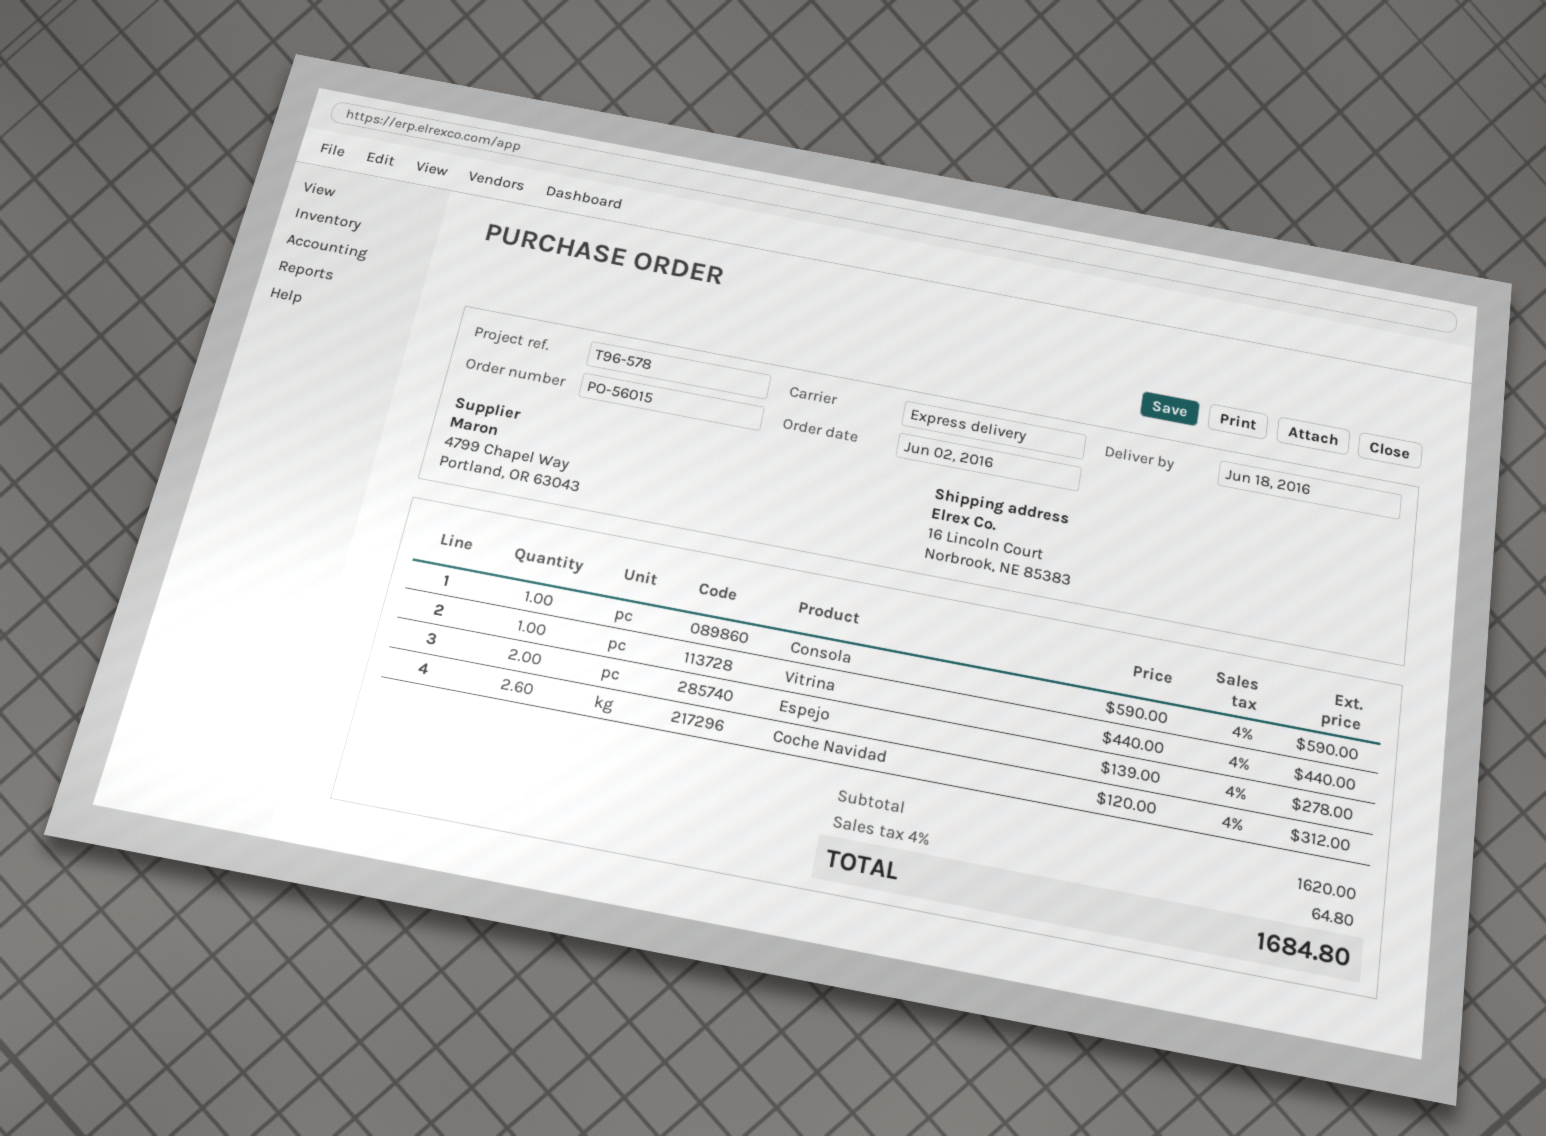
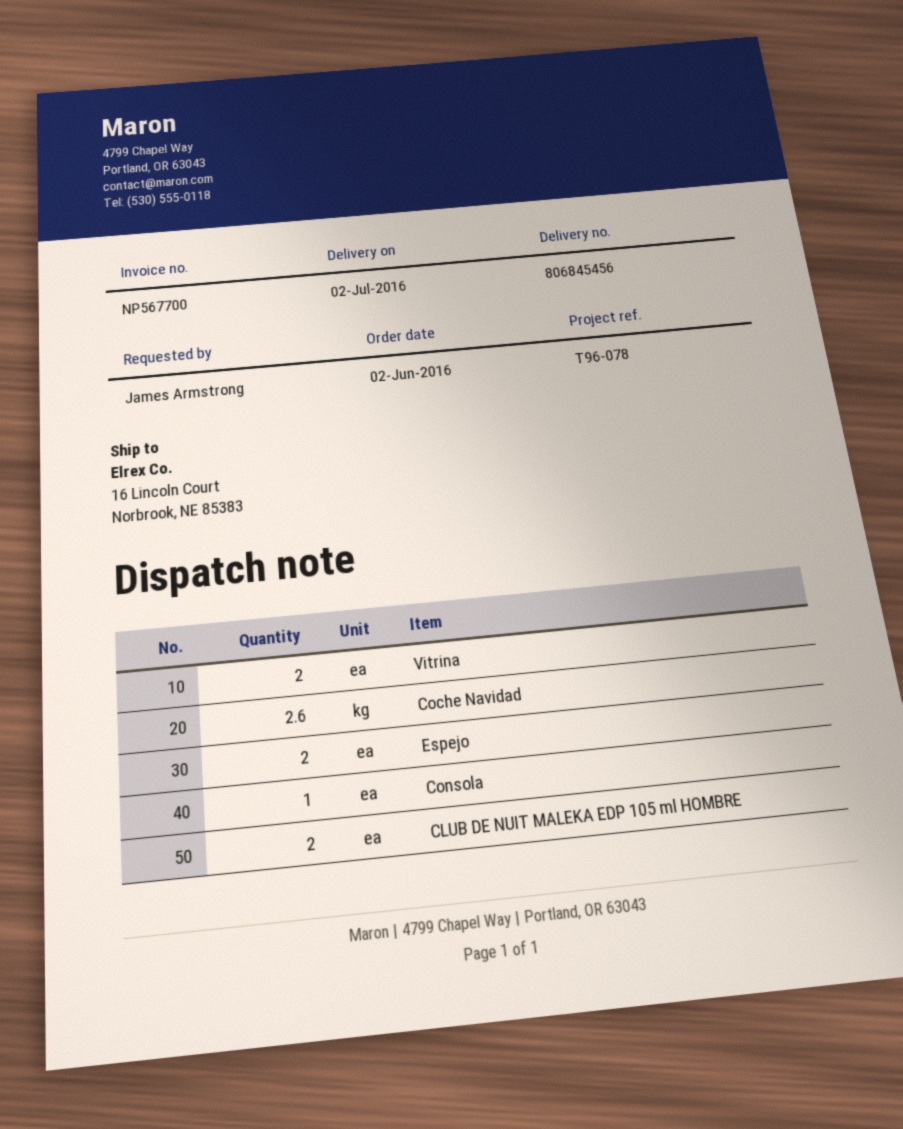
delivery date: 2016-06-18 -> 2016-07-02
reference: T96-578 -> T96-078
Vitrina: 1 -> 2
CLUB DE NUIT MALEKA EDP 105 ml HOMBRE: none -> 2

